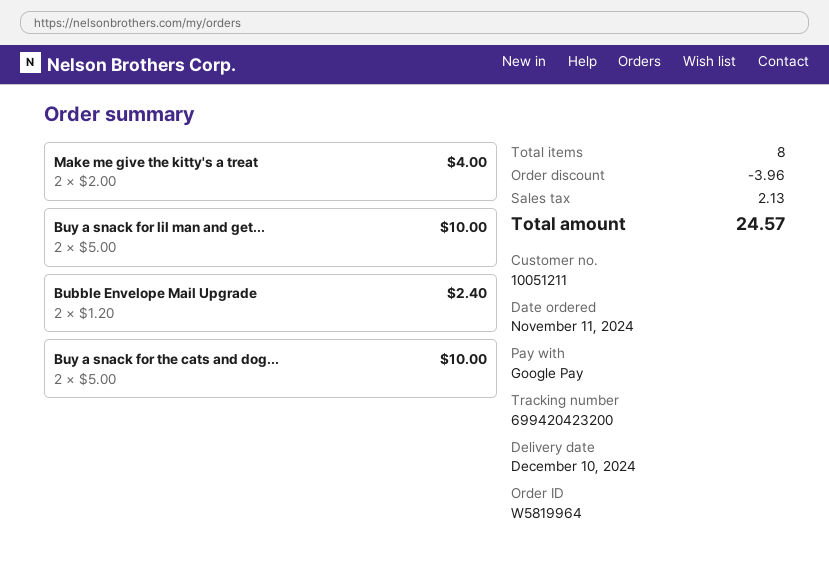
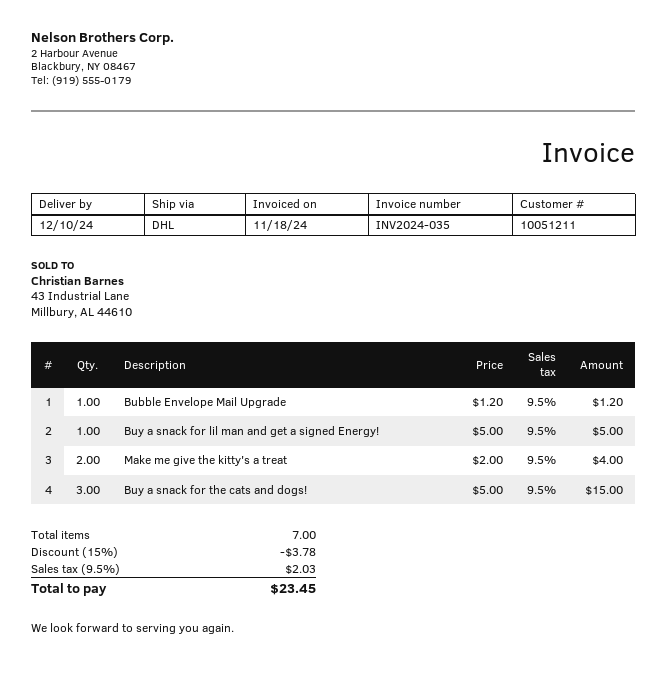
Buy a snack for lil man and get...: 2 x 5.00 = 10.00 -> 1 x 5.00 = 5.00
Bubble Envelope Mail Upgrade: 2 x 1.20 = 2.40 -> 1 x 1.20 = 1.20
Buy a snack for the cats and dog...: 2 x 5.00 = 10.00 -> 3 x 5.00 = 15.00
total quantity: 8 -> 7
discount: 3.96 -> 3.78
tax: 2.13 -> 2.03
total: 24.57 -> 23.45

